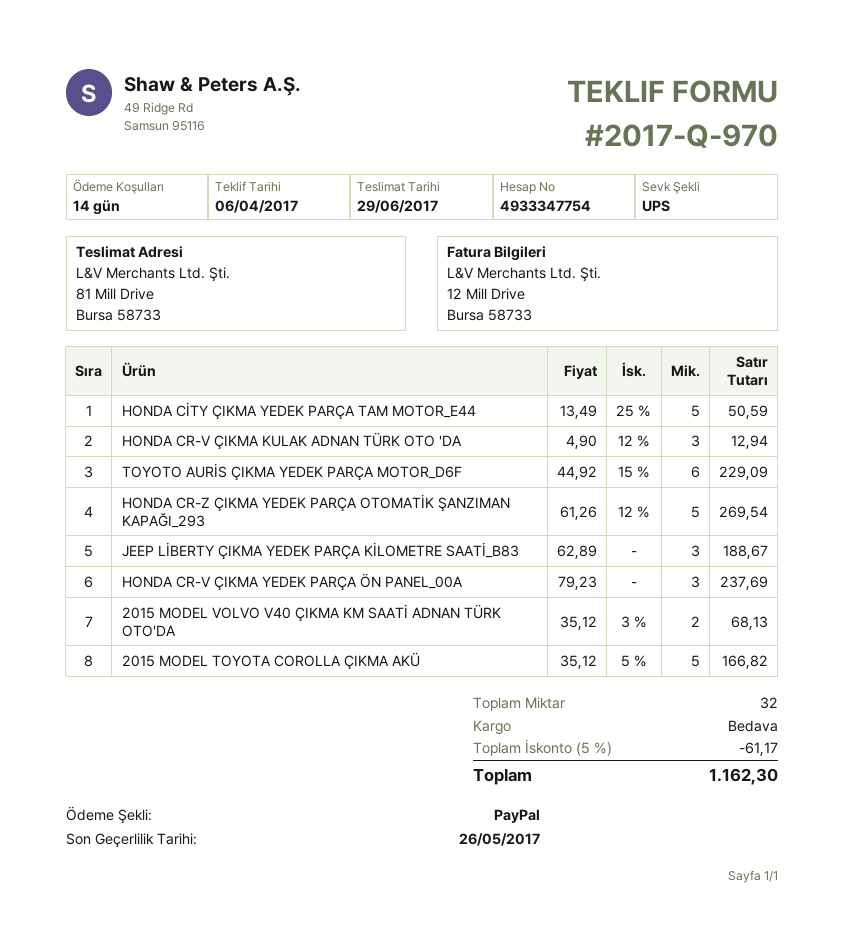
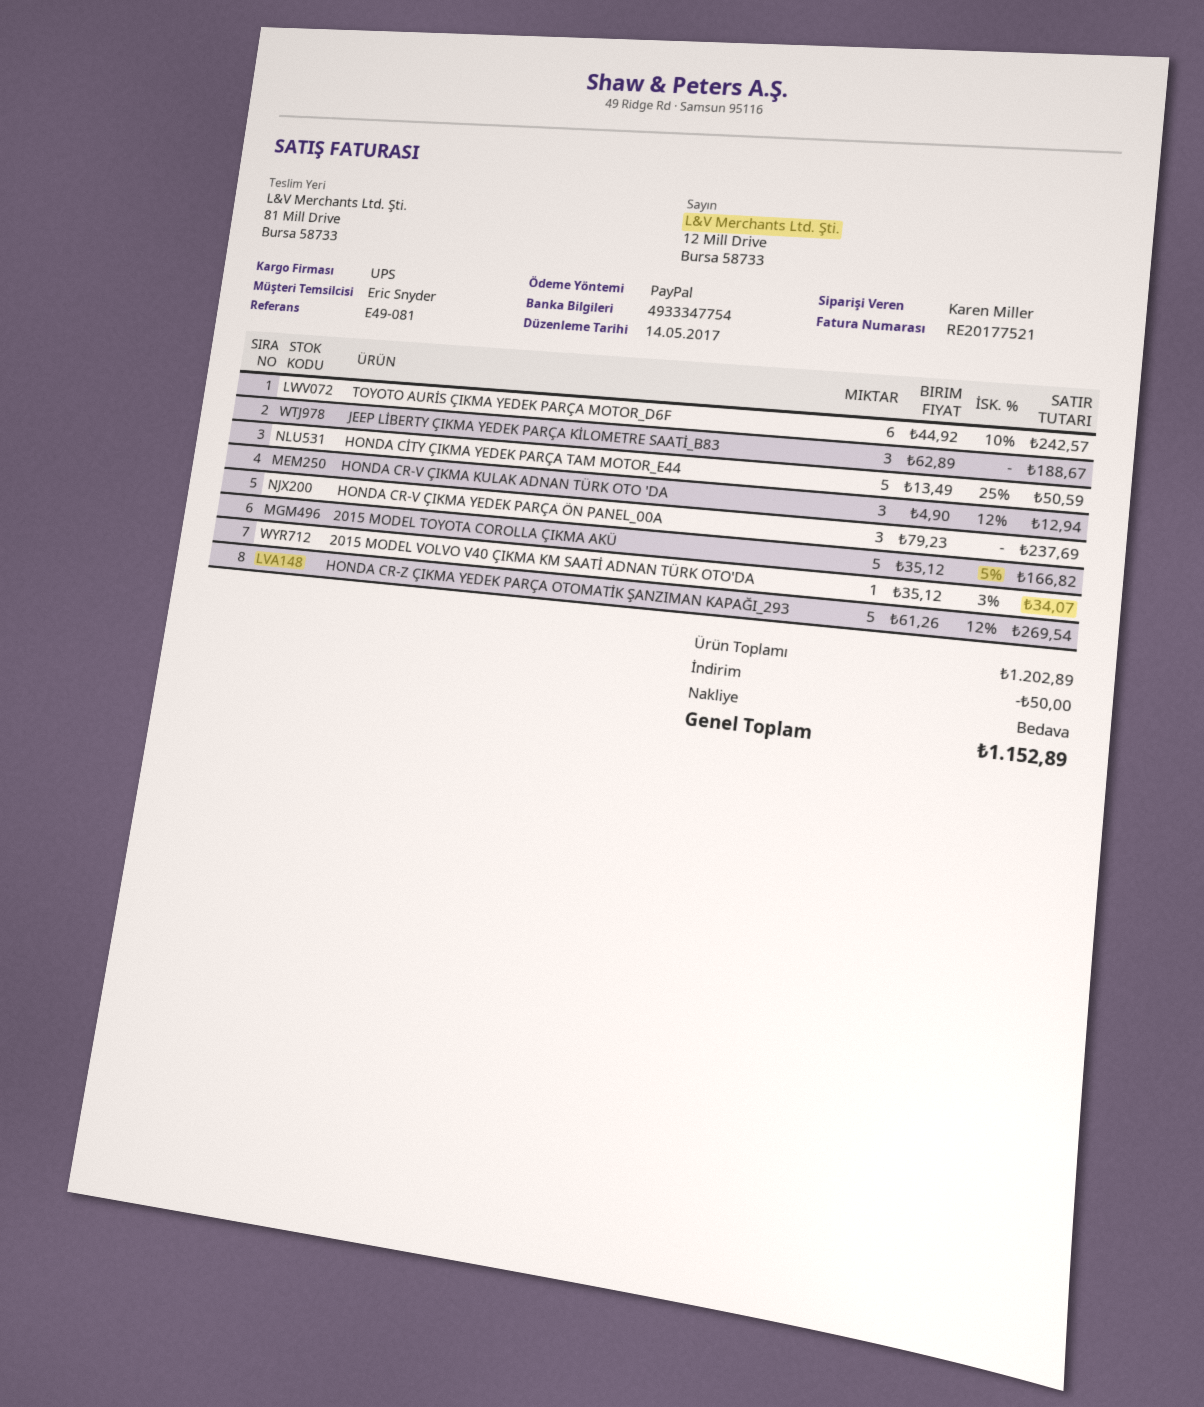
TOYOTO AURİS ÇIKMA YEDEK PARÇA MOTOR_D6F: 6 x 44.92 - 15% = 229.09 -> 6 x 44.92 - 10% = 242.57
2015 MODEL VOLVO V40 ÇIKMA KM SAATİ ADNAN TÜRK OTO'DA: 2 x 35.12 - 3% = 68.13 -> 1 x 35.12 - 3% = 34.07
discount: 61.17 -> 50.00
total: 1162.30 -> 1152.89

